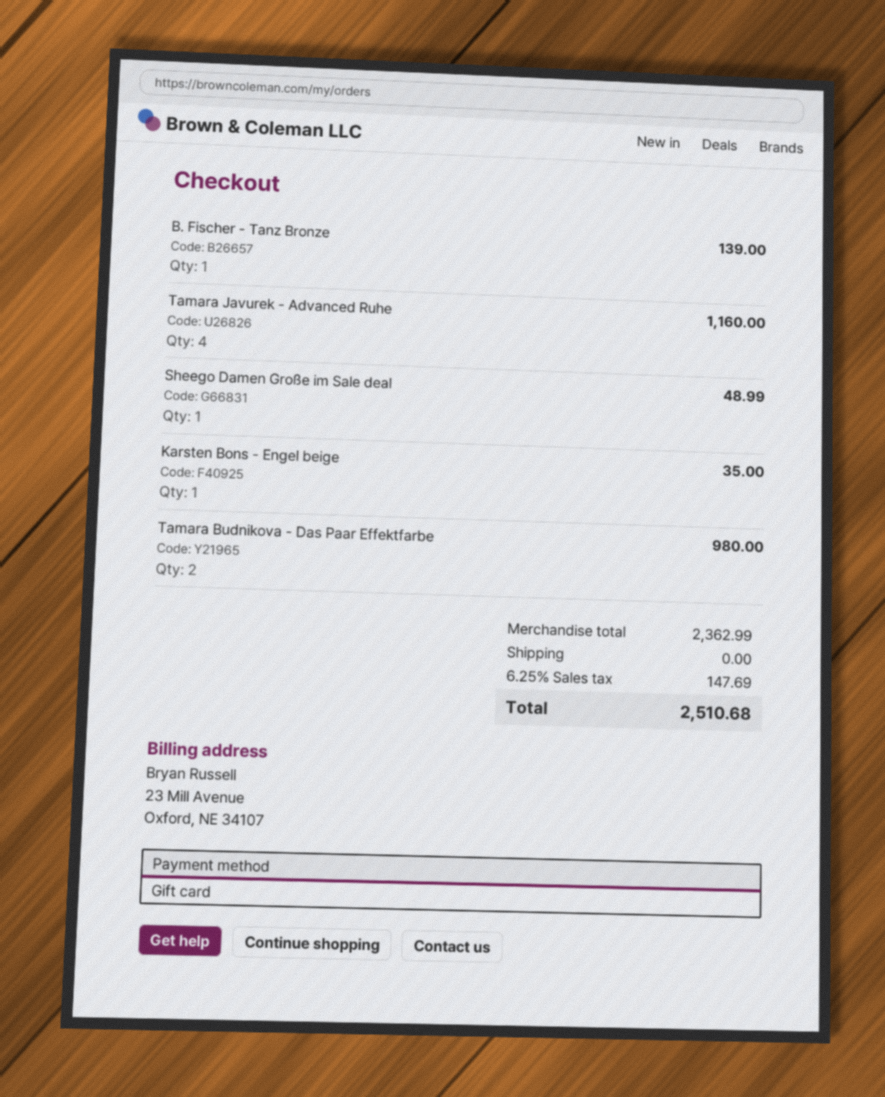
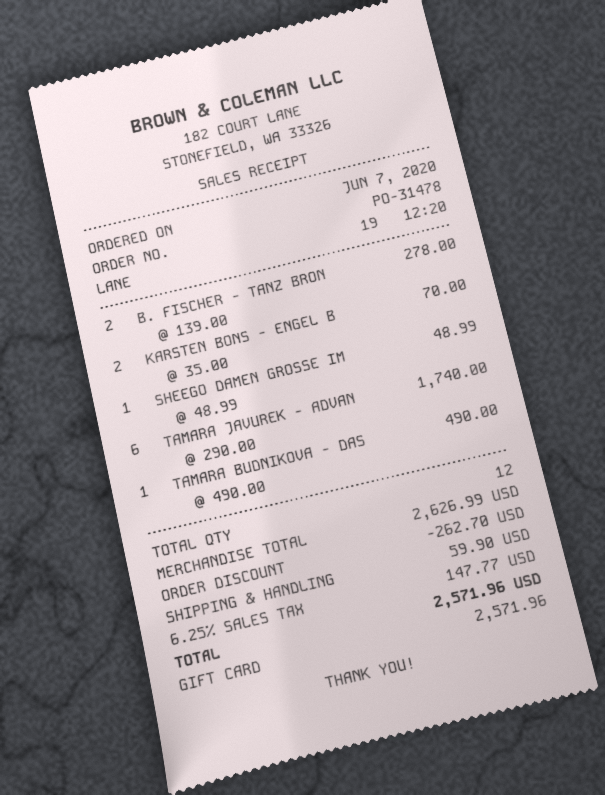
B. Fischer - Tanz Bronze: 1 for 139.00 -> 2 for 278.00
Tamara Javurek - Advanced Ruhe: 4 for 1160.00 -> 6 for 1740.00
Karsten Bons - Engel beige: 1 for 35.00 -> 2 for 70.00
Tamara Budnikova - Das Paar Effektfarbe: 2 for 980.00 -> 1 for 490.00
subtotal: 2362.99 -> 2626.99
discount: none -> 262.70
shipping: 0.00 -> 59.90
tax: 6.25% = 147.69 -> 6.25% = 147.77
total: 2510.68 -> 2571.96

